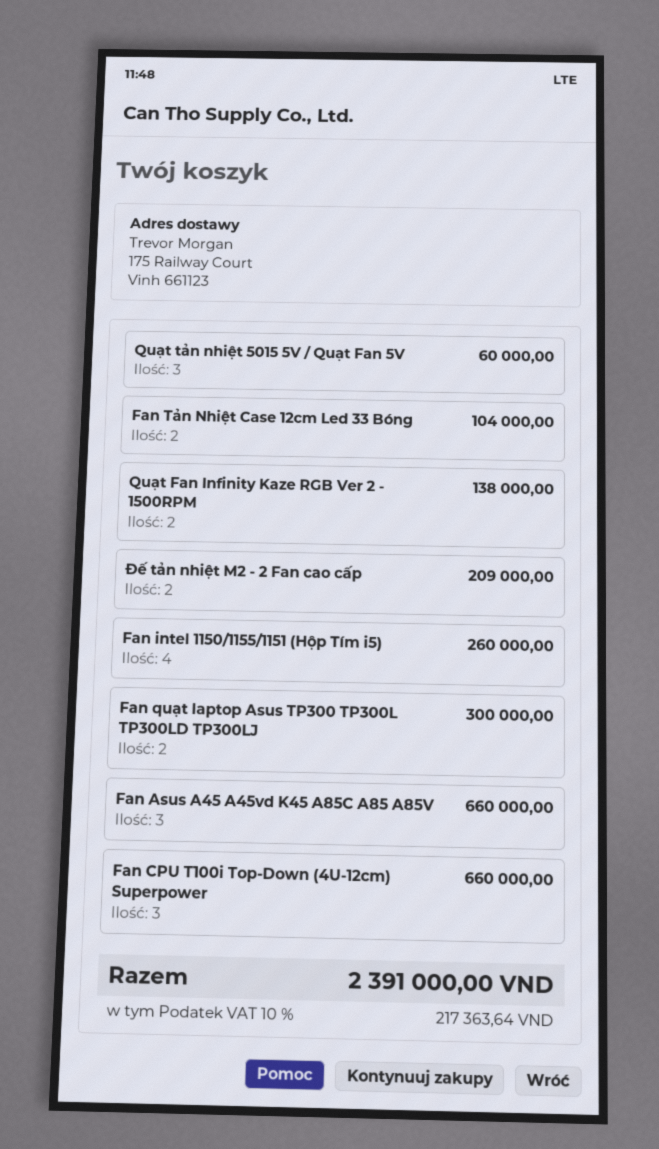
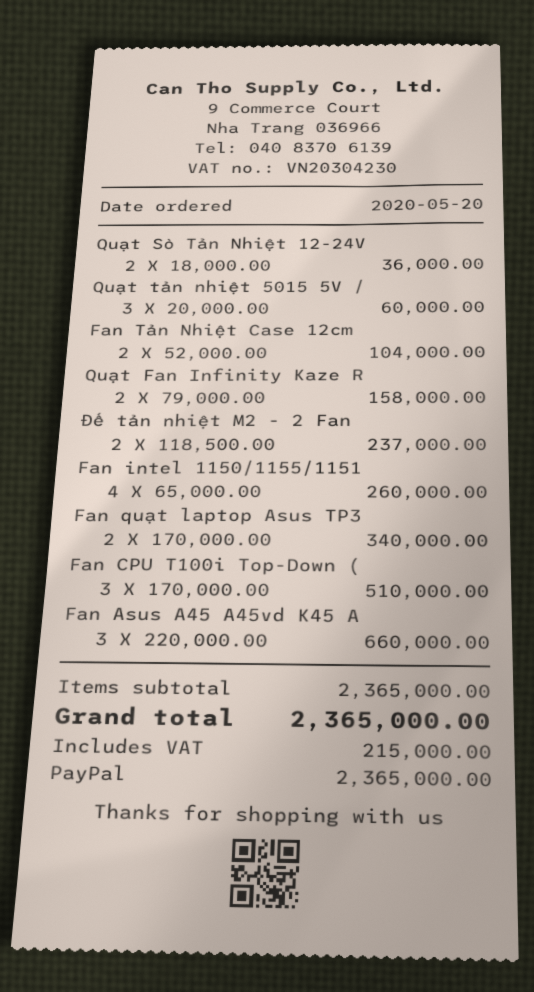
Quạt Fan Infinity Kaze RGB Ver 2 - 1500RPM: 2 for 138000.00 -> 2 for 158000.00
Đế tản nhiệt M2 - 2 Fan cao cấp: 2 for 209000.00 -> 2 for 237000.00
Fan quạt laptop Asus TP300 TP300L TP300LD TP300LJ: 2 for 300000.00 -> 2 for 340000.00
Fan CPU T100i Top-Down (4U-12cm) Superpower: 3 for 660000.00 -> 3 for 510000.00
Quạt Sò Tản Nhiệt 12-24V: none -> 2 for 36000.00
tax: 217363.64 -> 215000.00
total: 2391000.00 -> 2365000.00

